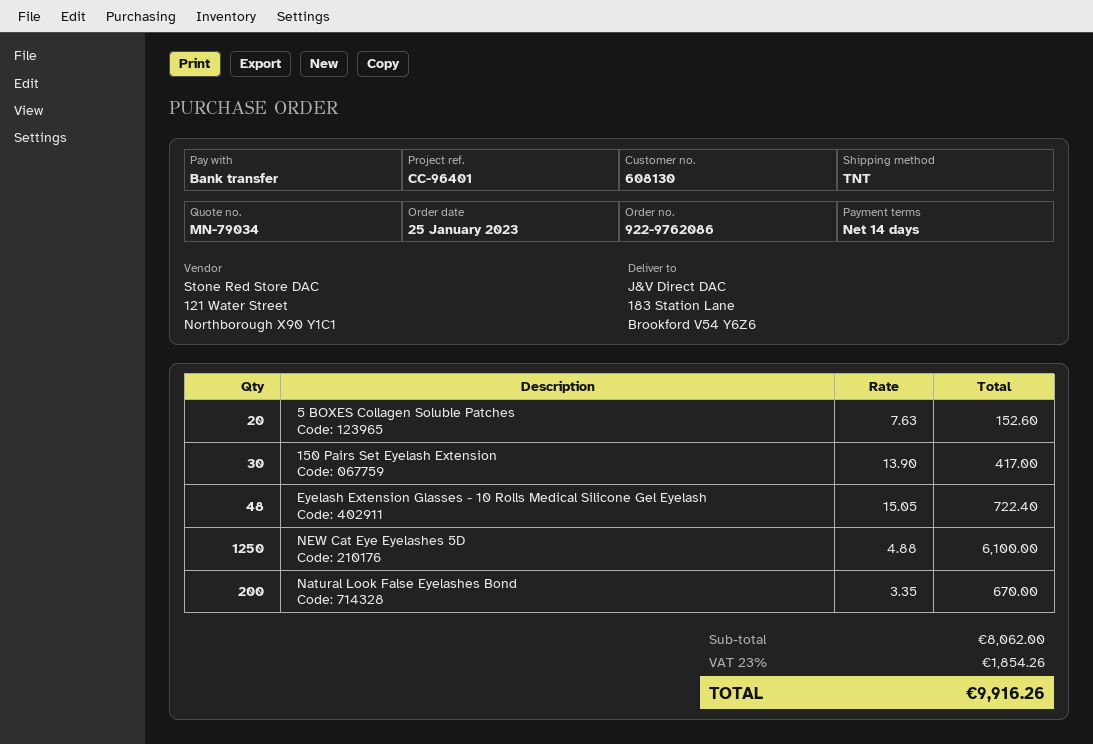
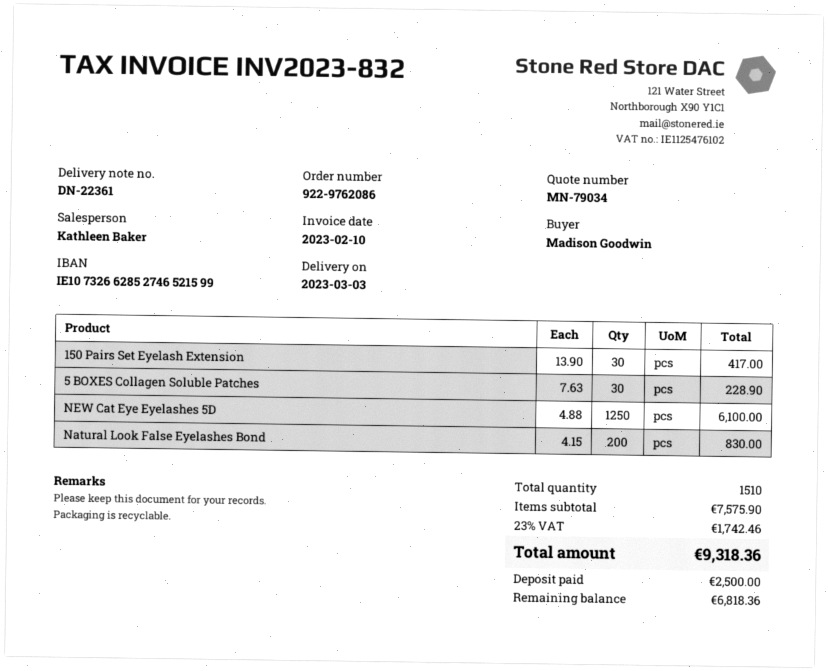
5 BOXES Collagen Soluble Patches: 20 x 7.63 = 152.60 -> 30 x 7.63 = 228.90
Eyelash Extension Glasses - 10 Rolls Medical Silicone Gel Eyelash: 48 x 15.05 = 722.40 -> none
Natural Look False Eyelashes Bond: 200 x 3.35 = 670.00 -> 200 x 4.15 = 830.00
subtotal: 8062.00 -> 7575.90
tax: 23% = 1854.26 -> 23% = 1742.46
total: 9916.26 -> 9318.36

